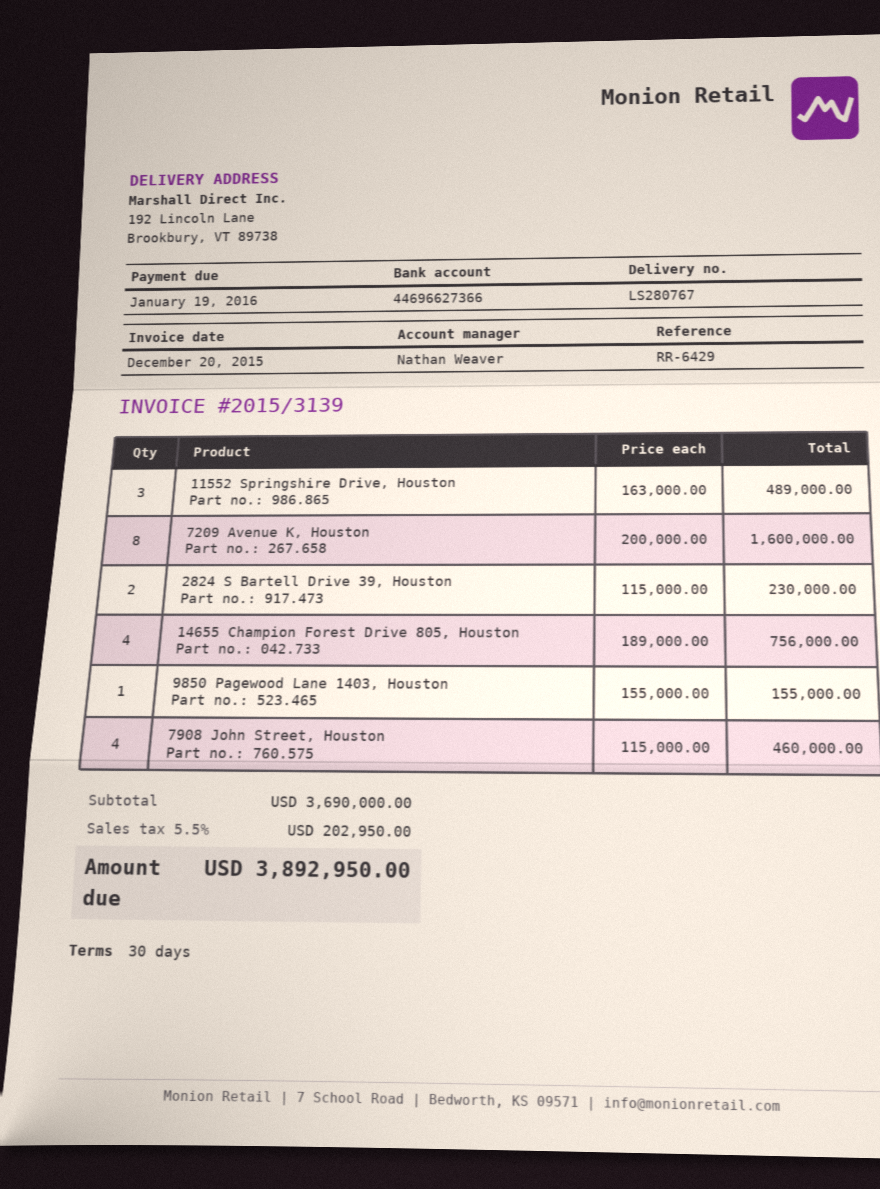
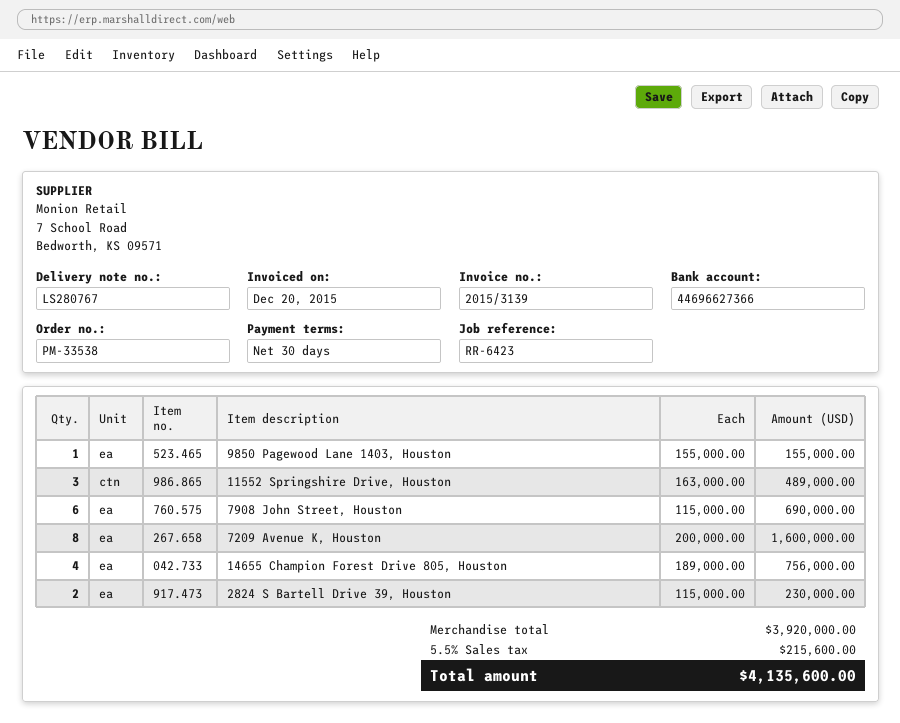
reference: RR-6429 -> RR-6423
7908 John Street, Houston: 4 x 115000.00 = 460000.00 -> 6 x 115000.00 = 690000.00
subtotal: 3690000.00 -> 3920000.00
tax: 5.5% = 202950.00 -> 5.5% = 215600.00
total: 3892950.00 -> 4135600.00

